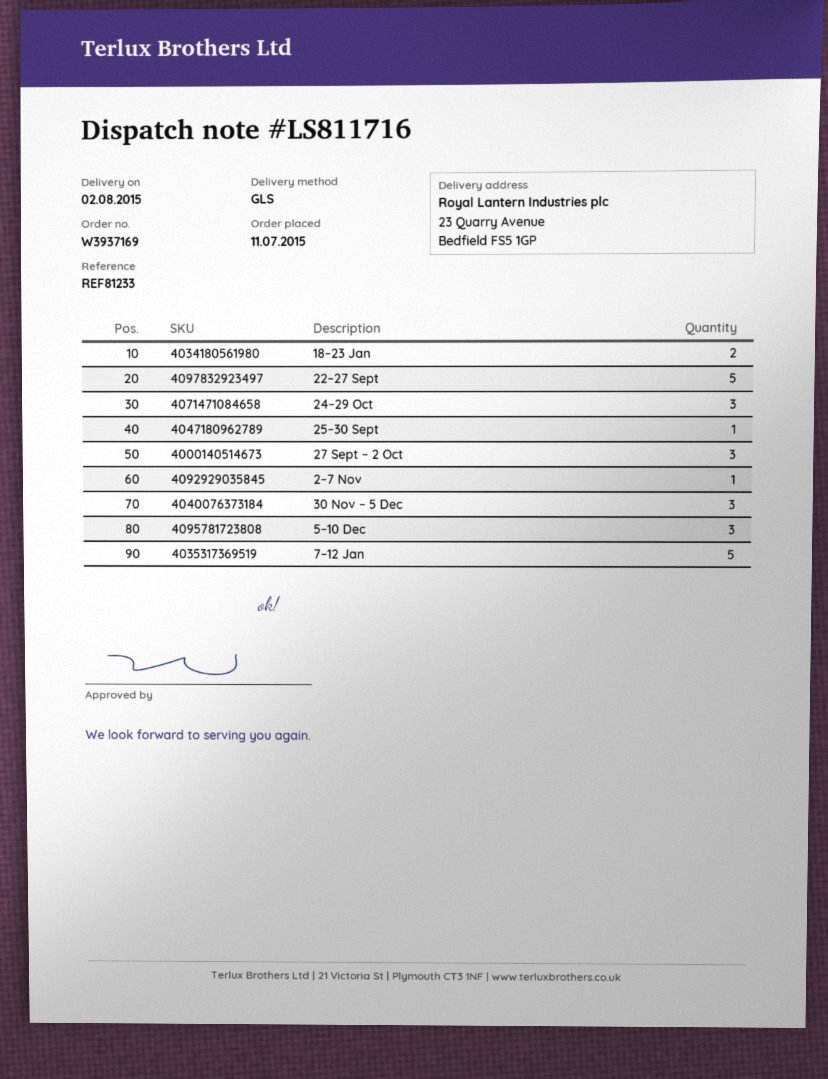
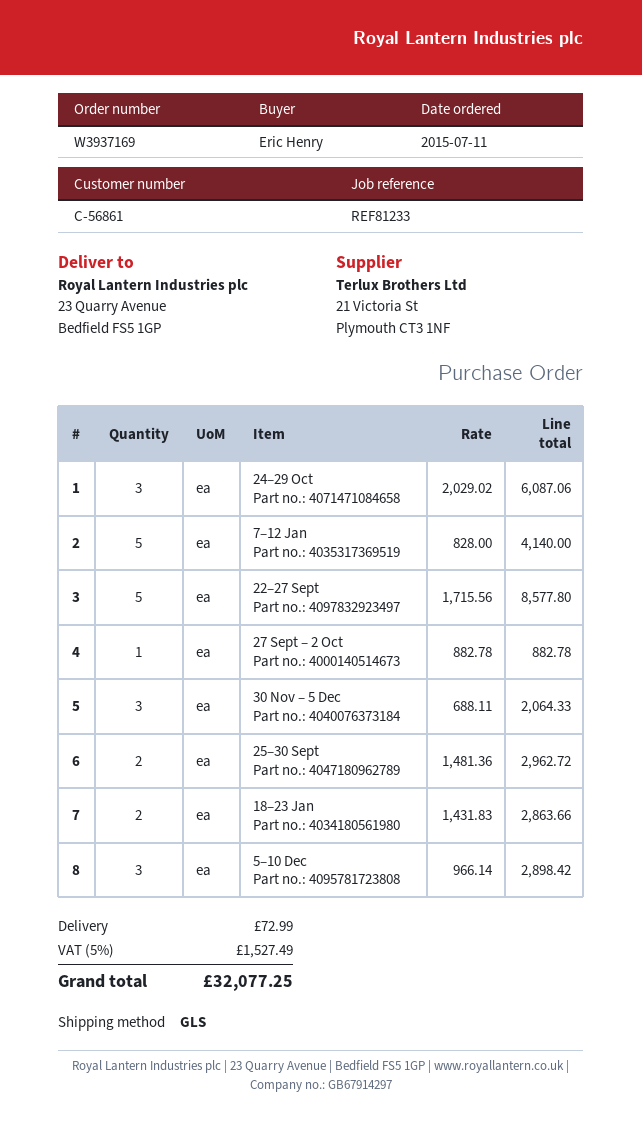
25–30 Sept: 1 -> 2
27 Sept – 2 Oct: 3 -> 1
2–7 Nov: 1 -> none

